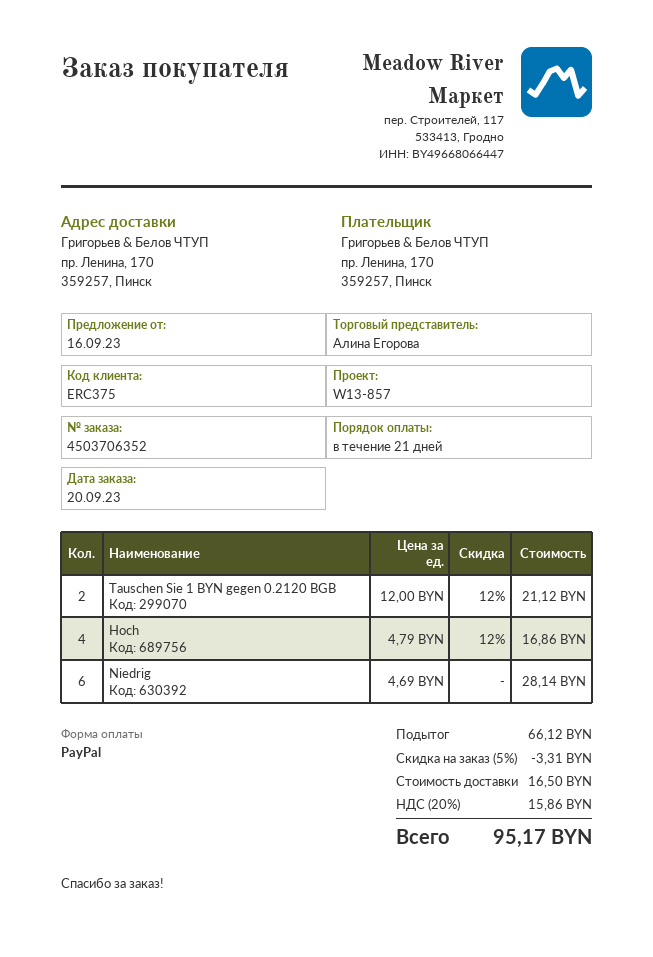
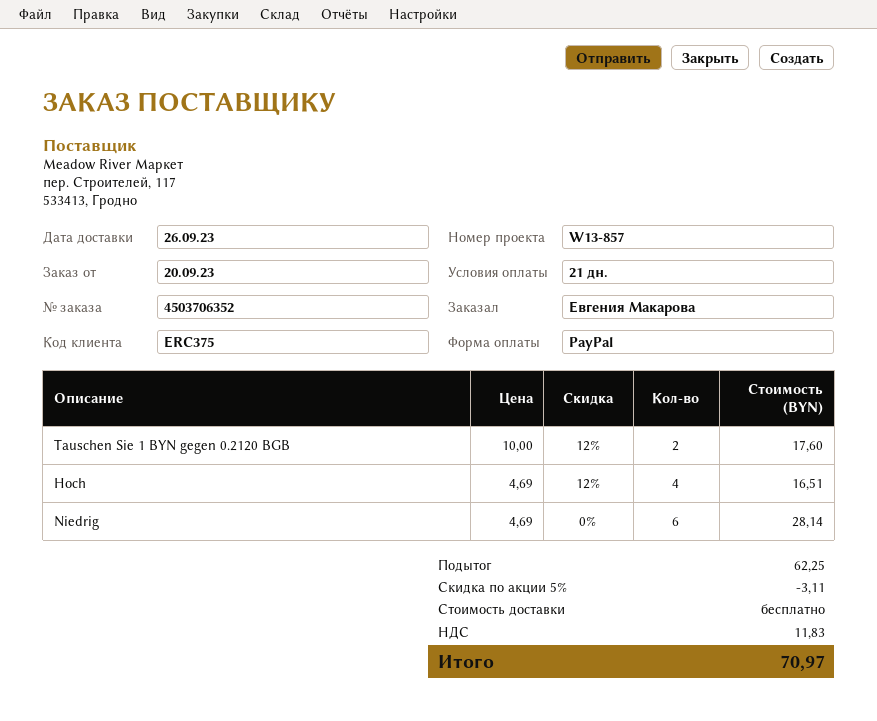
Tauschen Sie 1 BYN gegen 0.2120 BGB: 2 x 12.00 - 12% = 21.12 -> 2 x 10.00 - 12% = 17.60
Hoch: 4 x 4.79 - 12% = 16.86 -> 4 x 4.69 - 12% = 16.51
subtotal: 66.12 -> 62.25
discount: 5% = 3.31 -> 5% = 3.11
shipping: 16.50 -> 0.00
tax: 15.86 -> 11.83
total: 95.17 -> 70.97

